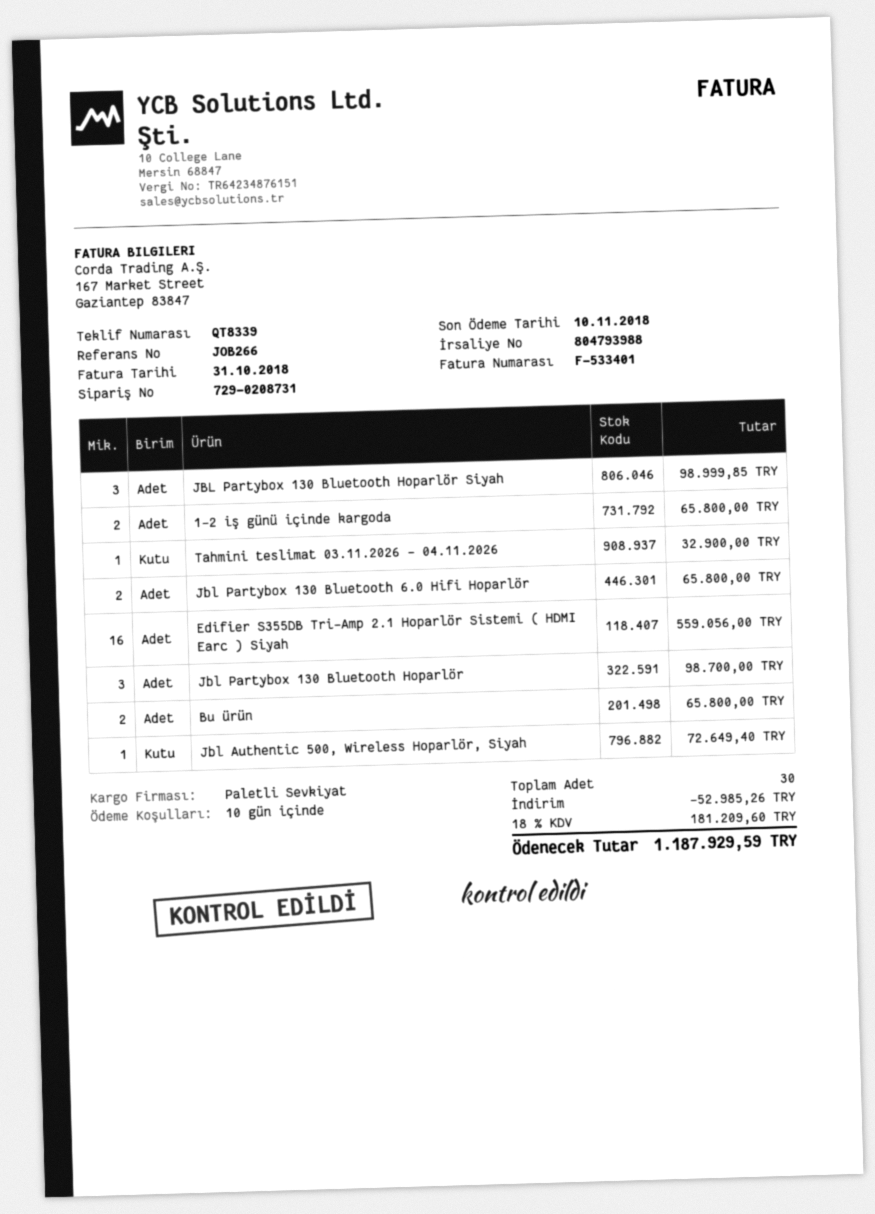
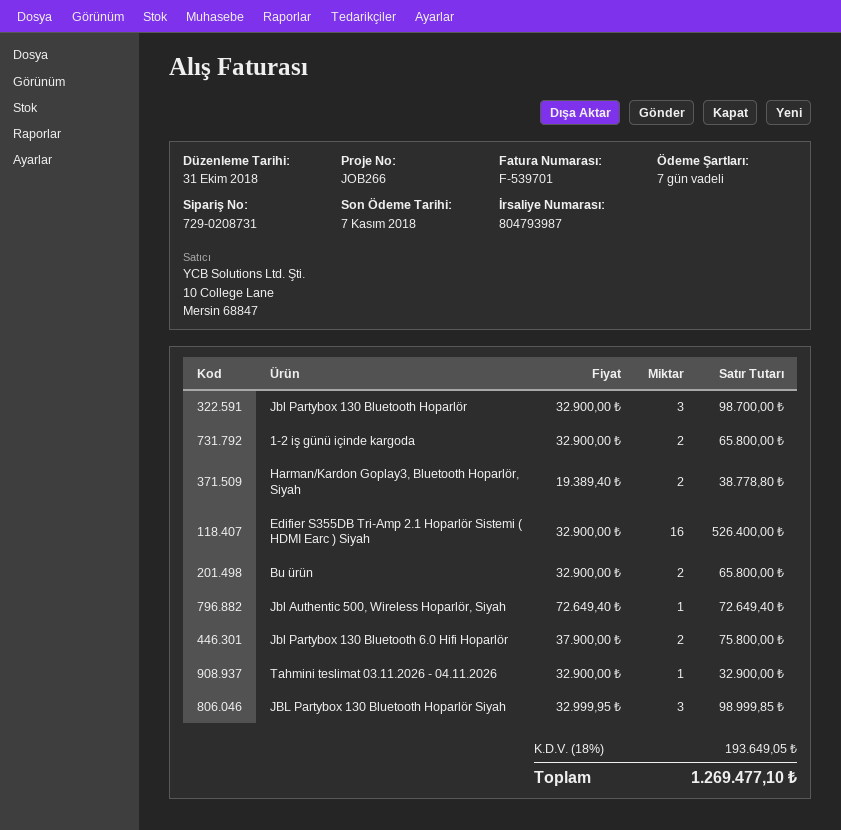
delivery note number: 804793988 -> 804793987
invoice number: F-533401 -> F-539701
payment terms: 10 days -> 7 days
due date: 2018-11-10 -> 2018-11-07
Jbl Partybox 130 Bluetooth 6.0 Hifi Hoparlör: 2 for 65800.00 -> 2 for 75800.00
Edifier S355DB Tri-Amp 2.1 Hoparlör Sistemi ( HDMI Earc ) Siyah: 16 for 559056.00 -> 16 for 526400.00
Harman/Kardon Goplay3, Bluetooth Hoparlör, Siyah: none -> 2 for 38778.80
discount: 52985.26 -> none
tax: 18% = 181209.60 -> 18% = 193649.05
total: 1187929.59 -> 1269477.10

